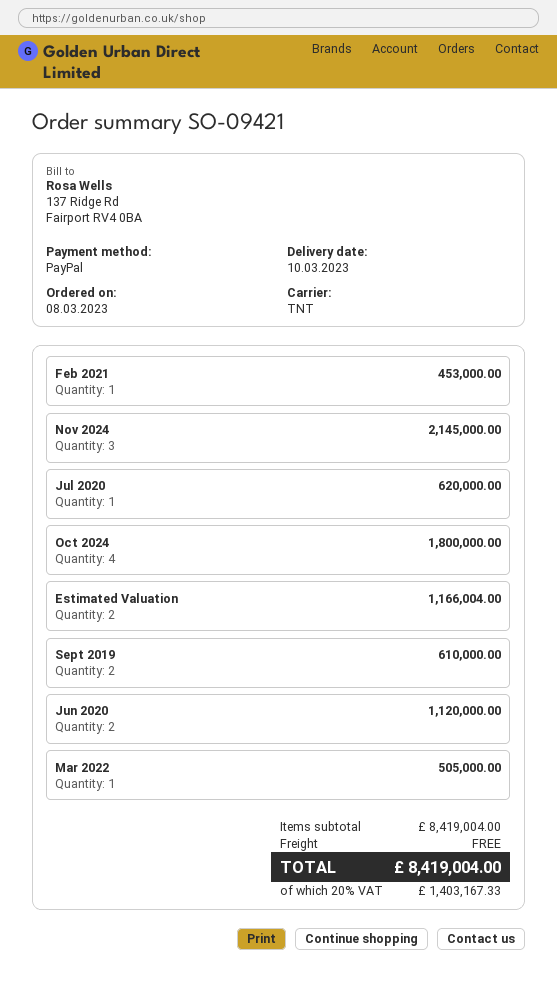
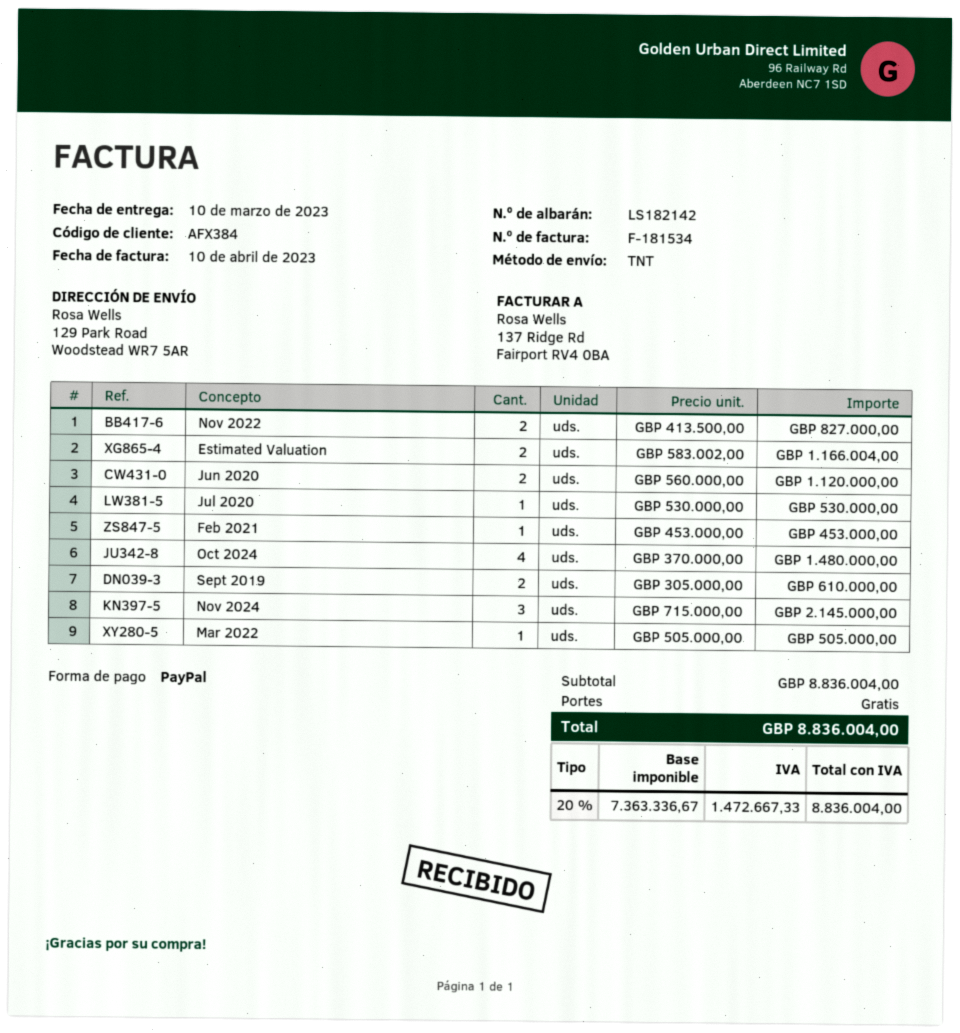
Jul 2020: 1 for 620000.00 -> 1 for 530000.00
Oct 2024: 4 for 1800000.00 -> 4 for 1480000.00
Nov 2022: none -> 2 for 827000.00
subtotal: 8419004.00 -> 8836004.00
tax: 20% = 1403167.33 -> 20% = 1472667.33
total: 8419004.00 -> 8836004.00

